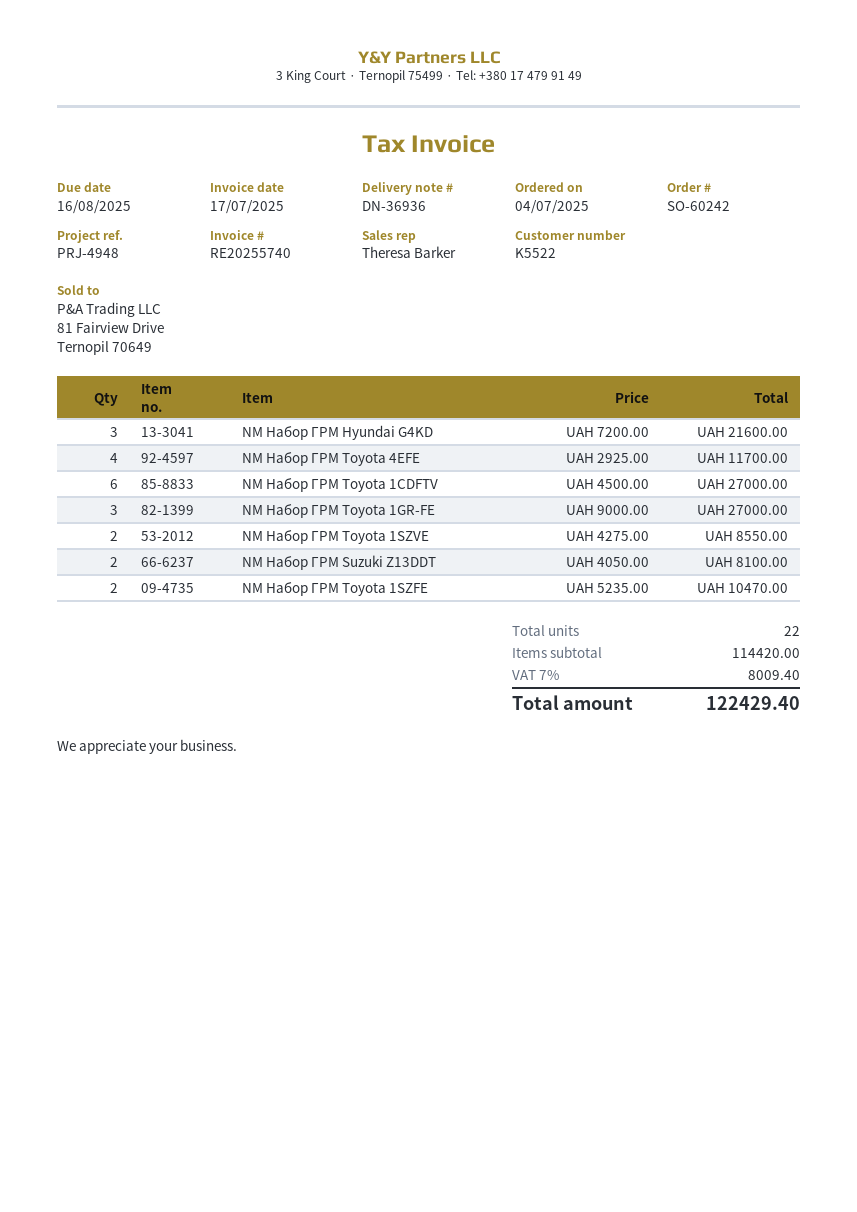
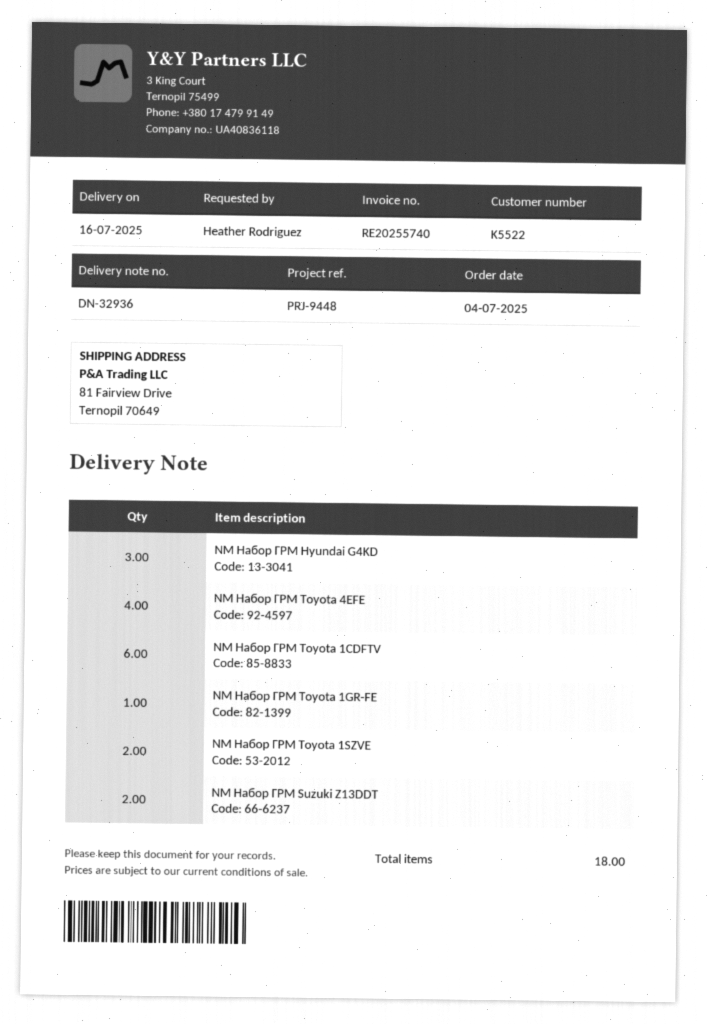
delivery note number: DN-36936 -> DN-32936
reference: PRJ-4948 -> PRJ-9448
NM Набор ГРМ Toyota 1GR-FE: 3 -> 1
NM Набор ГРМ Toyota 1SZFE: 2 -> none
total quantity: 22 -> 18

